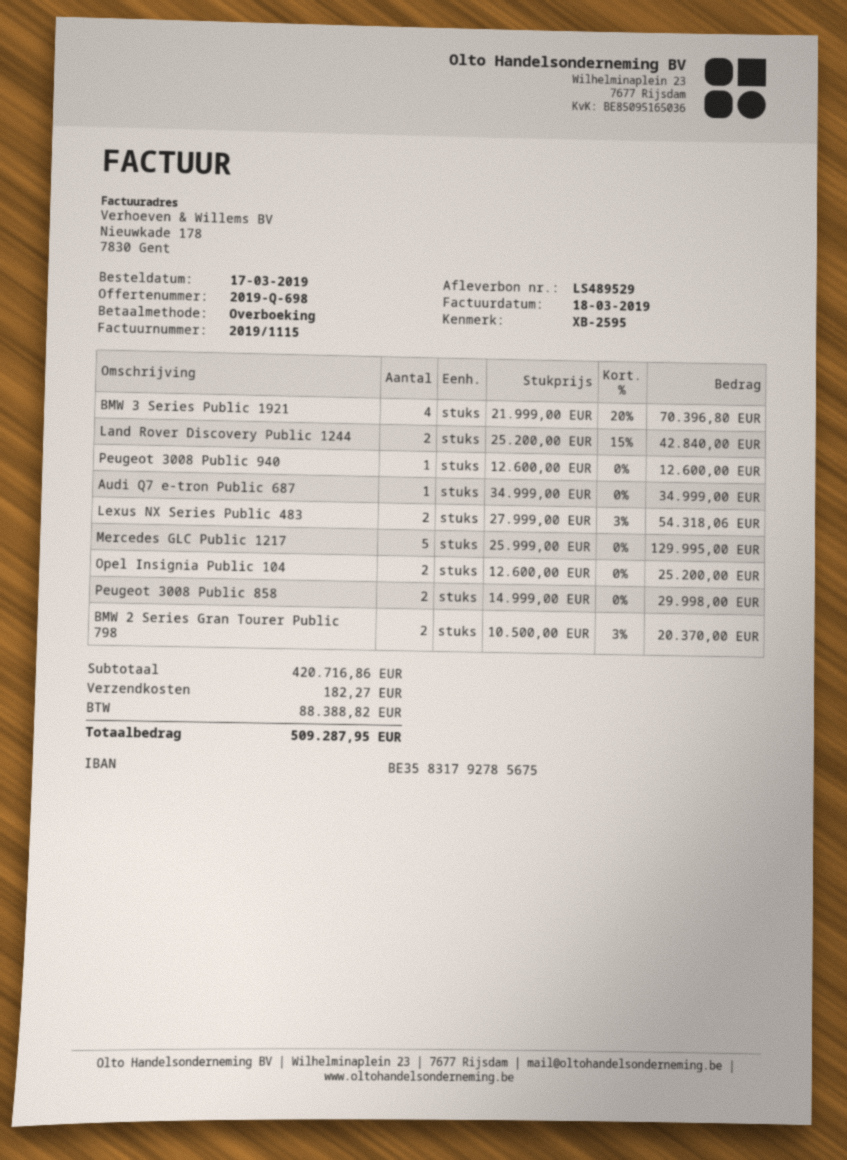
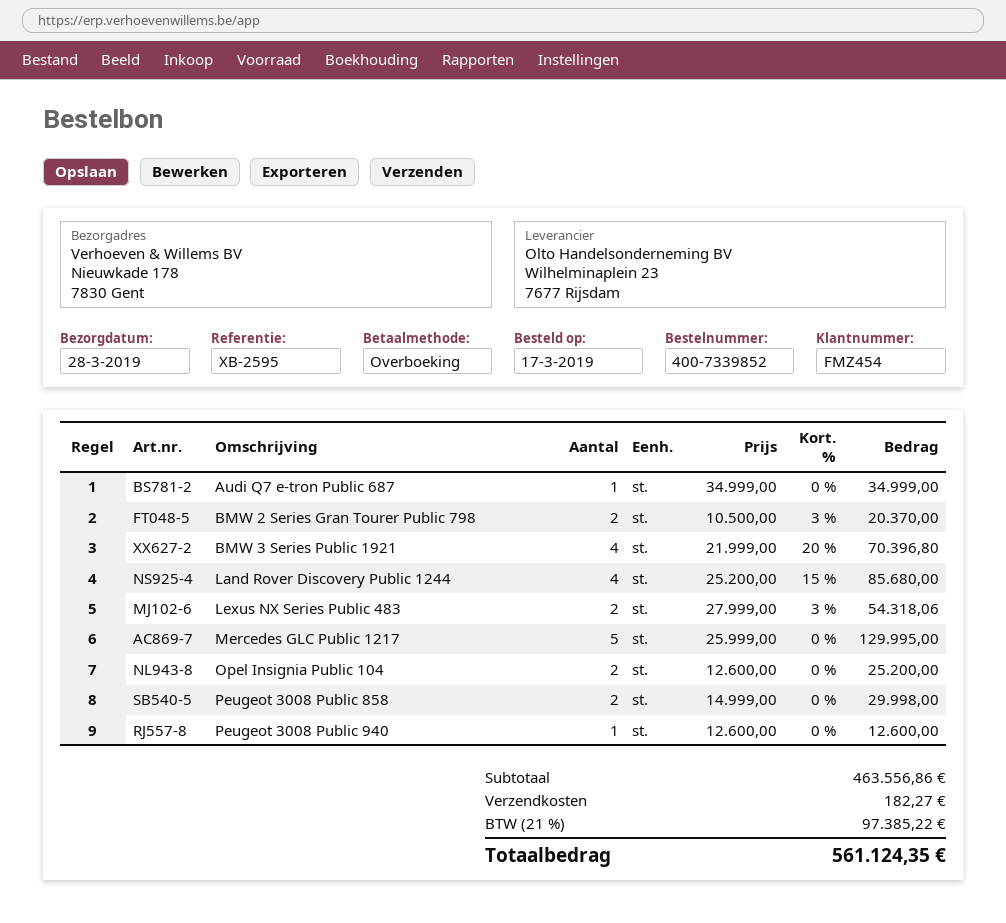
Land Rover Discovery Public 1244: 2 x 25200.00 - 15% = 42840.00 -> 4 x 25200.00 - 15% = 85680.00
subtotal: 420716.86 -> 463556.86
tax: 88388.82 -> 97385.22
total: 509287.95 -> 561124.35

